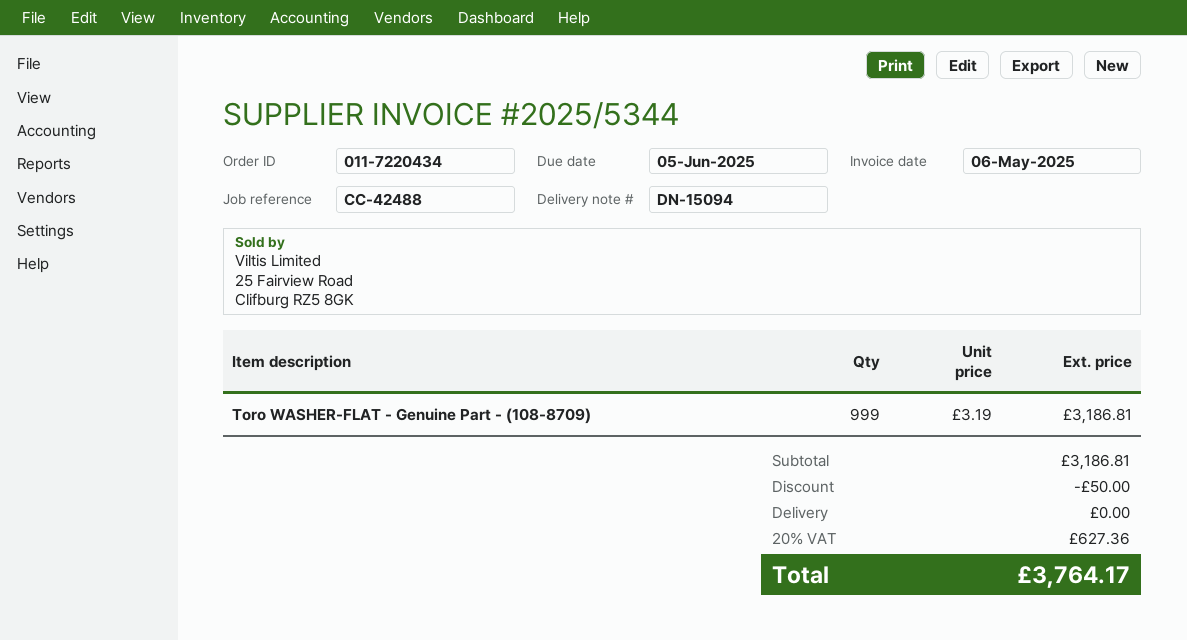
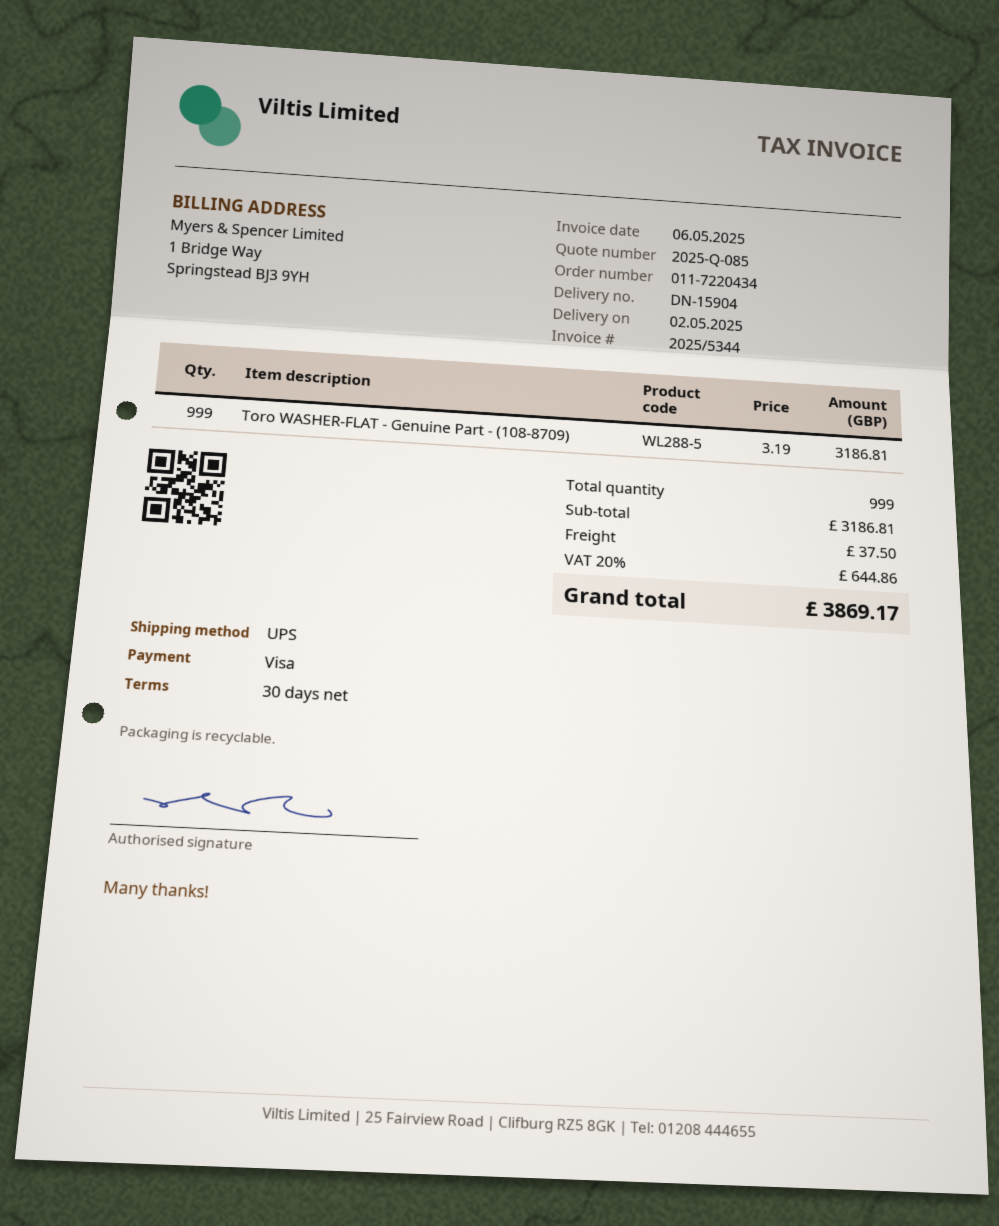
delivery note number: DN-15094 -> DN-15904
discount: 50.00 -> none
shipping: 0.00 -> 37.50
tax: 20% = 627.36 -> 20% = 644.86
total: 3764.17 -> 3869.17

